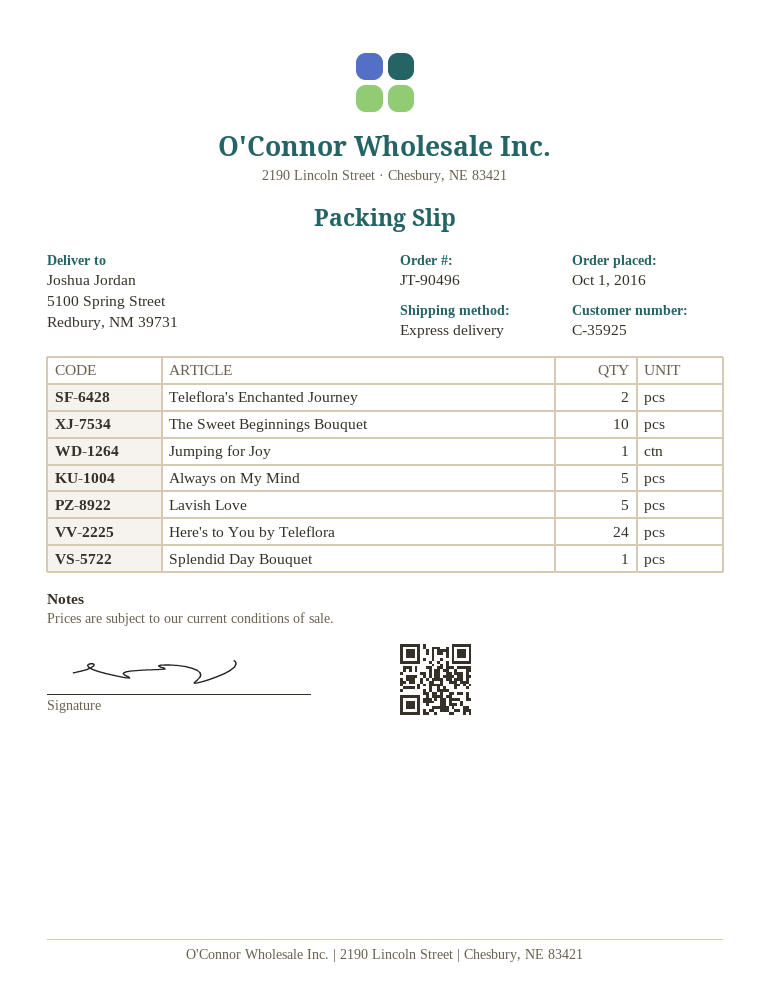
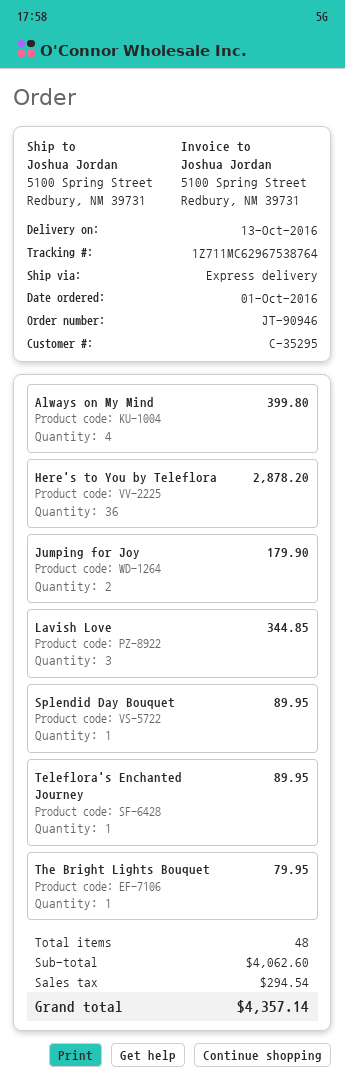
order number: JT-90496 -> JT-90946
customer number: C-35925 -> C-35295
Teleflora's Enchanted Journey: 2 -> 1
The Sweet Beginnings Bouquet: 10 -> none
Jumping for Joy: 1 -> 2
Always on My Mind: 5 -> 4
Lavish Love: 5 -> 3
Here's to You by Teleflora: 24 -> 36
The Bright Lights Bouquet: none -> 1

